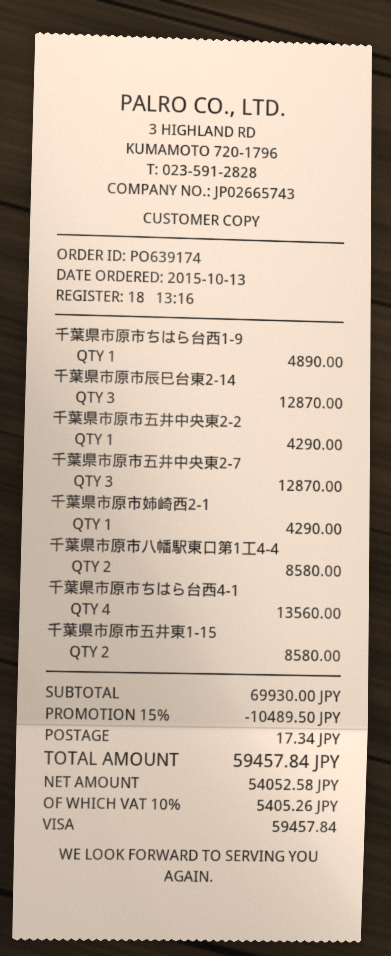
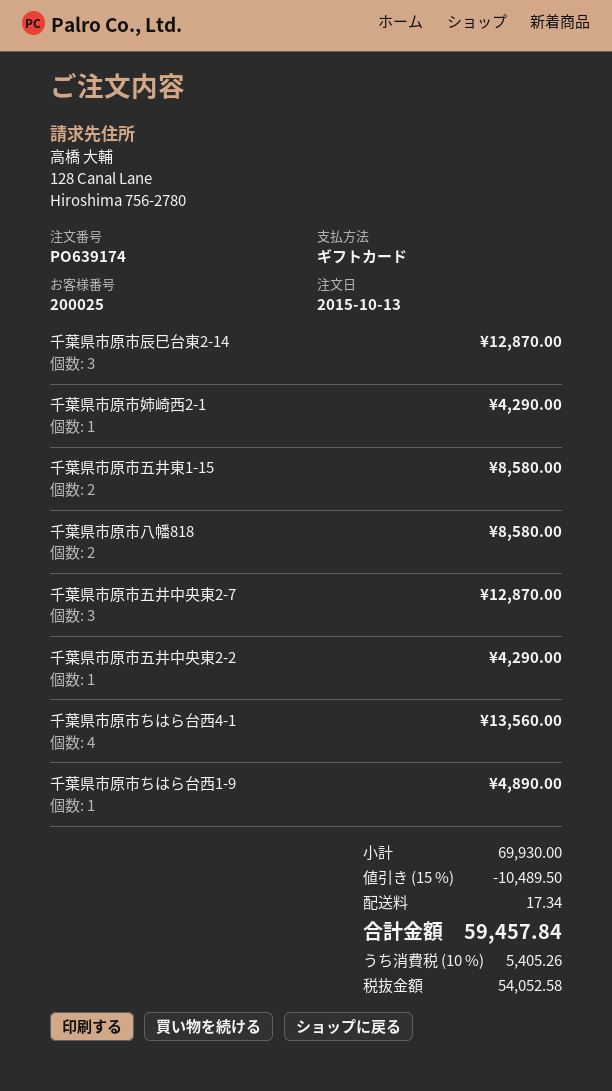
payment method: Visa -> gift card
千葉県市原市八幡駅東口第1工4-4: 2 for 8580.00 -> none
千葉県市原市八幡818: none -> 2 for 8580.00

